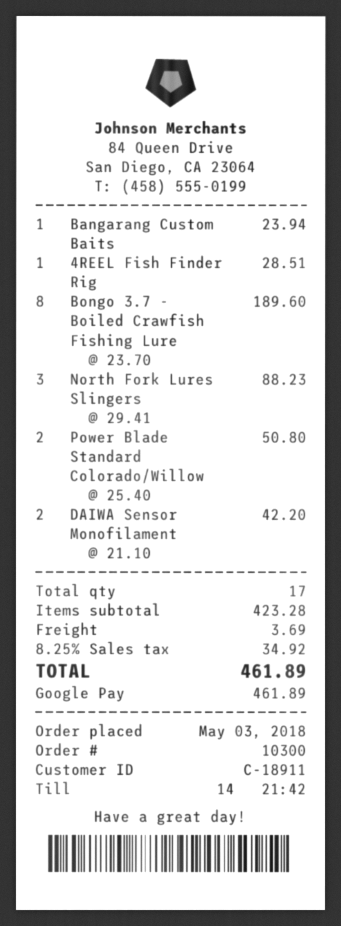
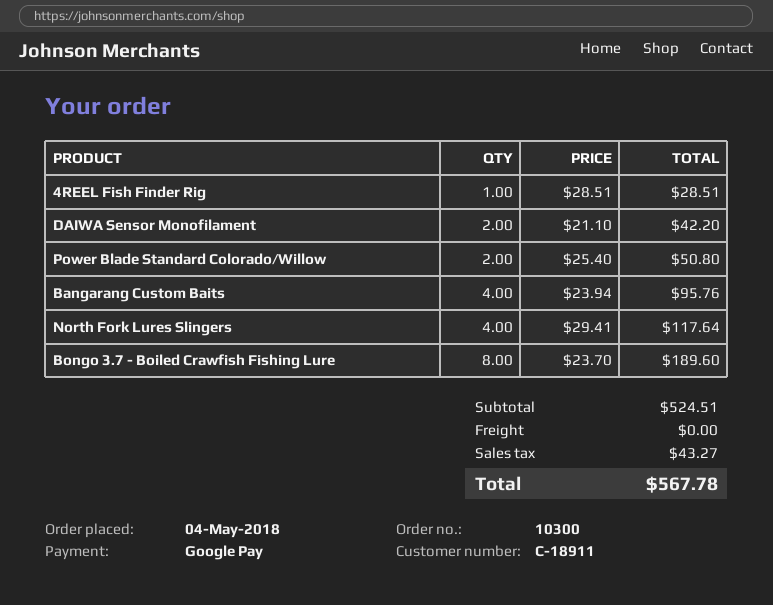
order date: 2018-05-03 -> 2018-05-04
Bangarang Custom Baits: 1 x 23.94 = 23.94 -> 4 x 23.94 = 95.76
North Fork Lures Slingers: 3 x 29.41 = 88.23 -> 4 x 29.41 = 117.64
subtotal: 423.28 -> 524.51
shipping: 3.69 -> 0.00
tax: 34.92 -> 43.27
total: 461.89 -> 567.78

